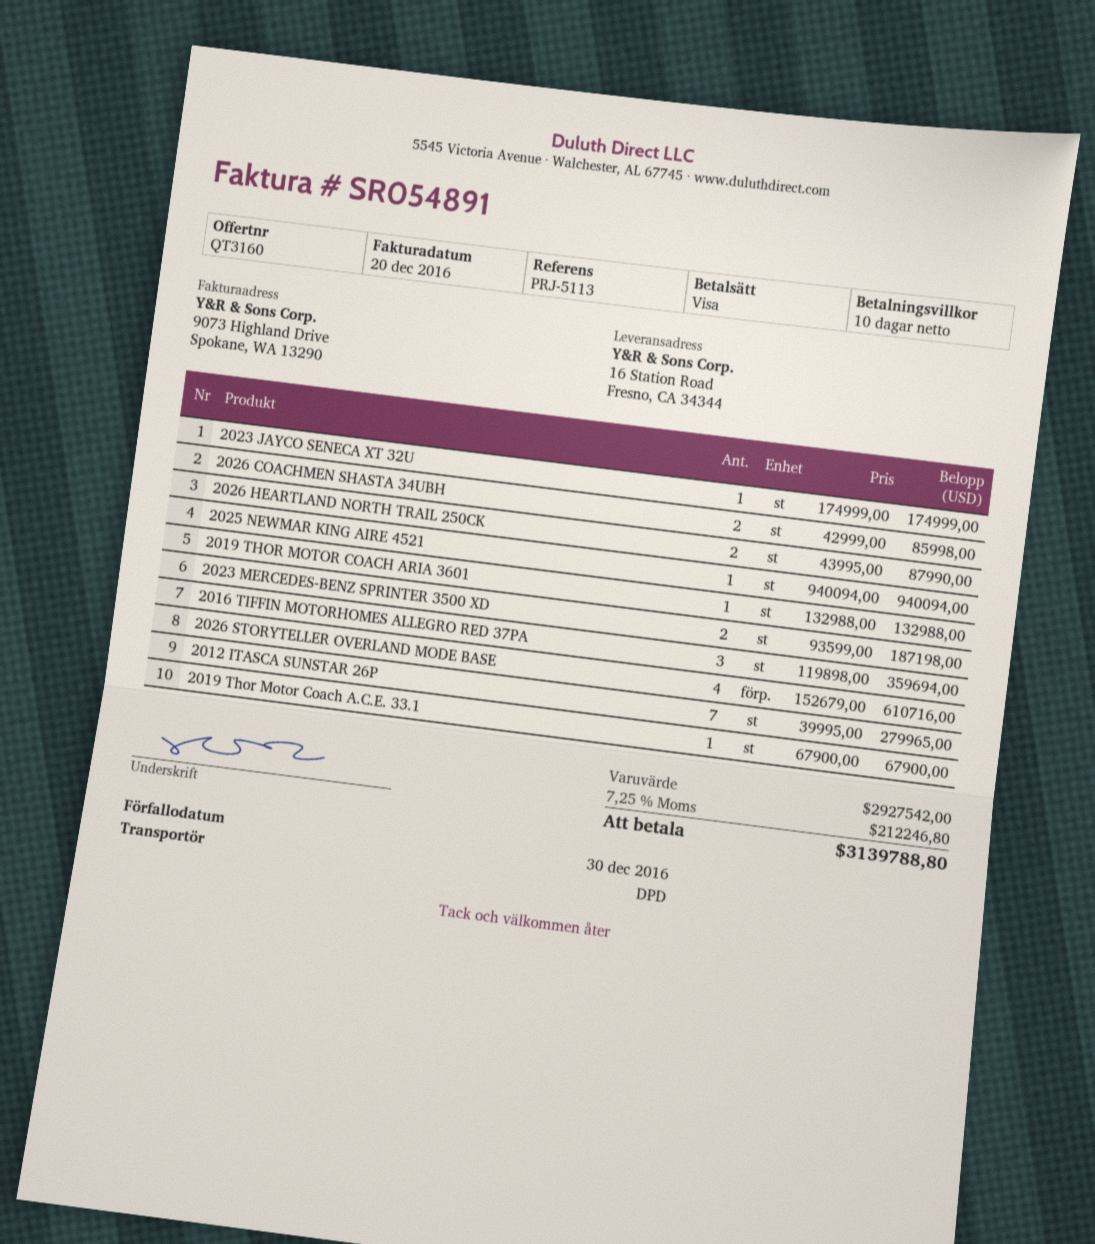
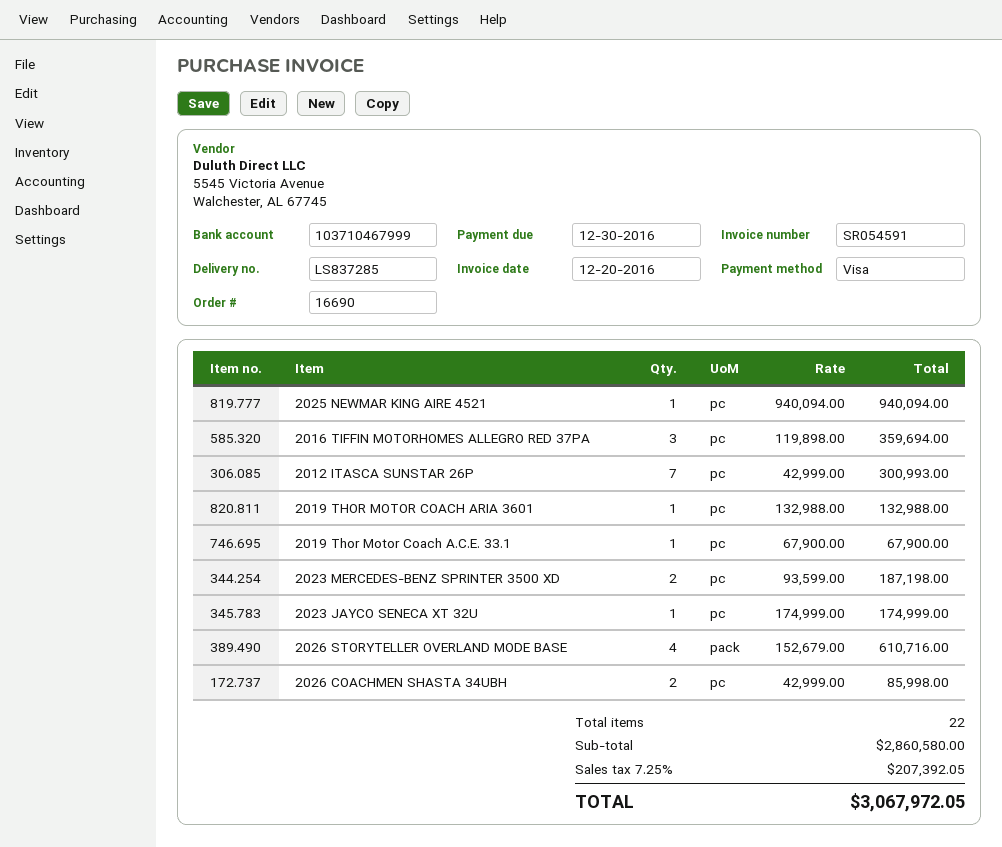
invoice number: SR054891 -> SR054591
2026 HEARTLAND NORTH TRAIL 250CK: 2 x 43995.00 = 87990.00 -> none
2012 ITASCA SUNSTAR 26P: 7 x 39995.00 = 279965.00 -> 7 x 42999.00 = 300993.00
subtotal: 2927542.00 -> 2860580.00
tax: 7.25% = 212246.80 -> 7.25% = 207392.05
total: 3139788.80 -> 3067972.05

